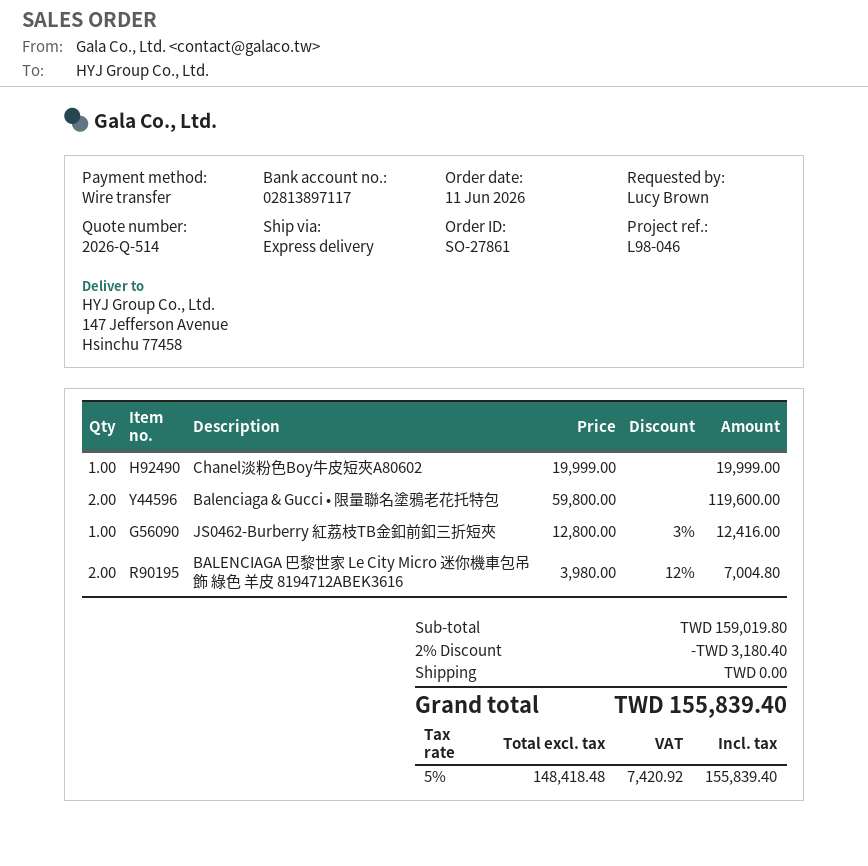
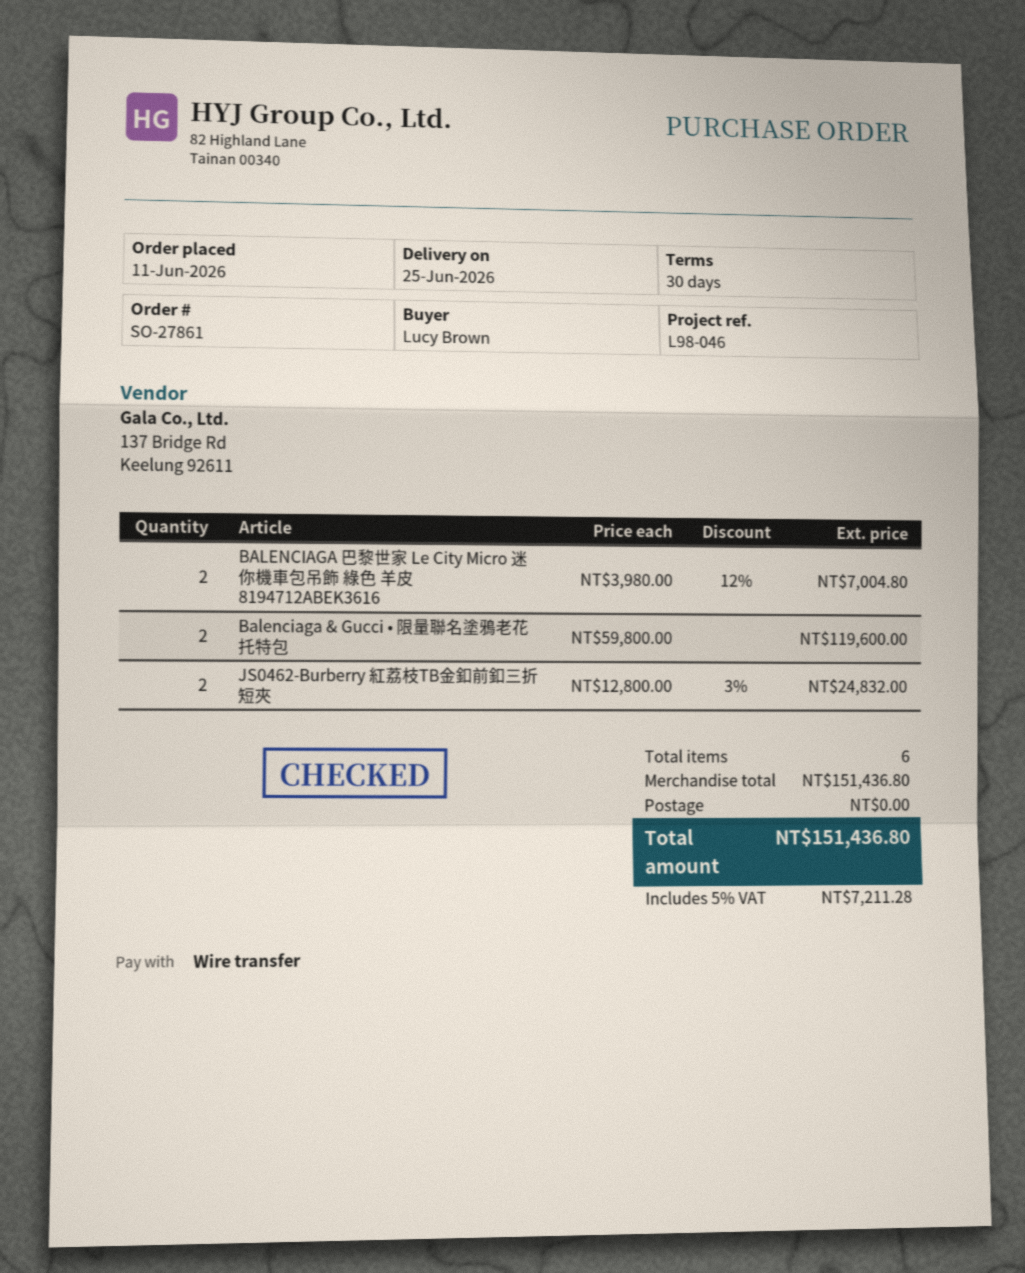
Chanel淡粉色Boy牛皮短夾A80602: 1 x 19999.00 = 19999.00 -> none
JS0462-Burberry 紅荔枝TB金釦前釦三折短夾: 1 x 12800.00 - 3% = 12416.00 -> 2 x 12800.00 - 3% = 24832.00
subtotal: 159019.80 -> 151436.80
discount: 2% = 3180.40 -> none
tax: 5% = 7420.92 -> 5% = 7211.28
total: 155839.40 -> 151436.80

